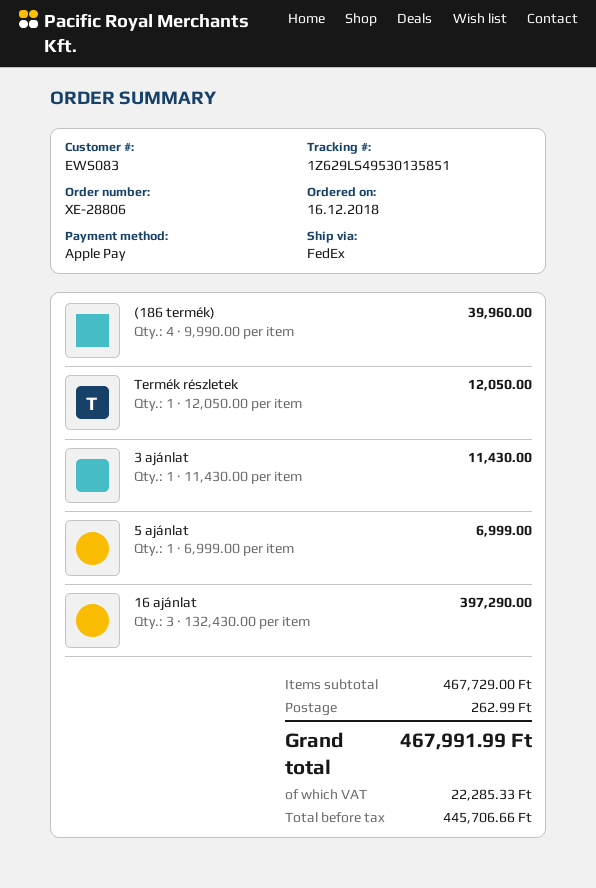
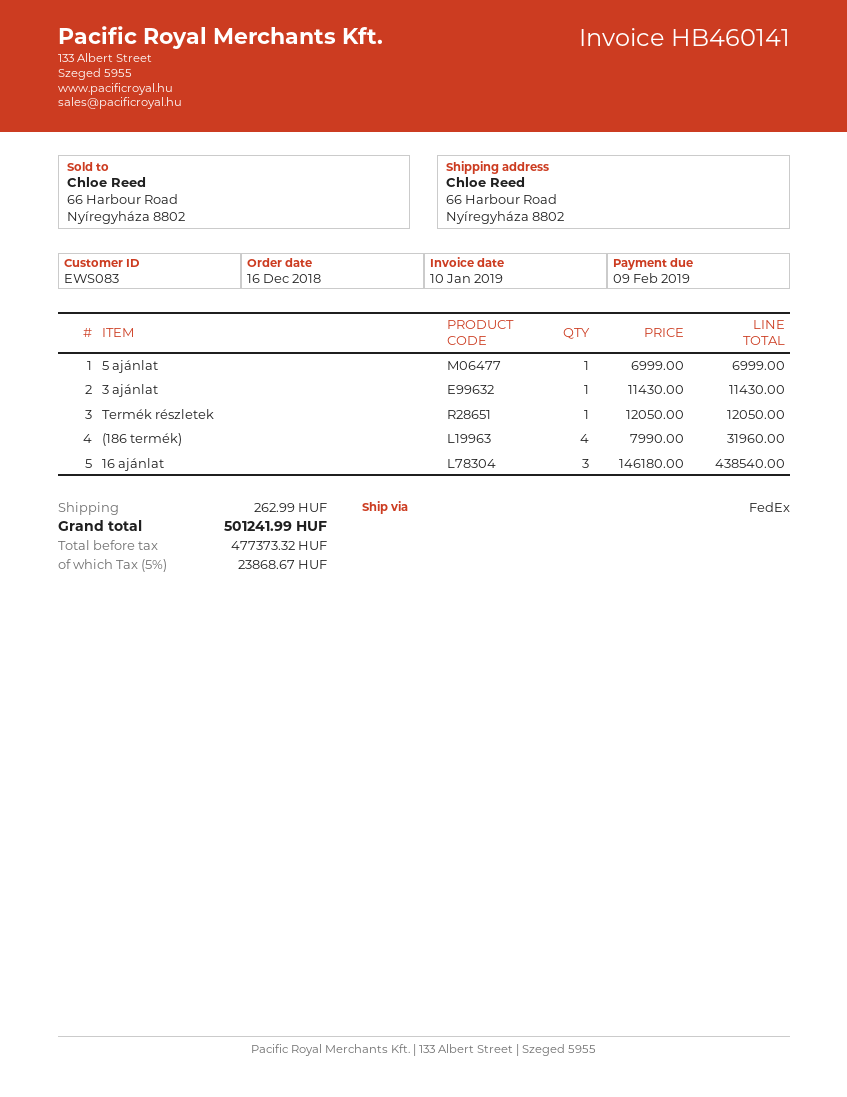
(186 termék): 4 x 9990.00 = 39960.00 -> 4 x 7990.00 = 31960.00
16 ajánlat: 3 x 132430.00 = 397290.00 -> 3 x 146180.00 = 438540.00
net: 445706.66 -> 477373.32
tax: 22285.33 -> 23868.67
total: 467991.99 -> 501241.99

